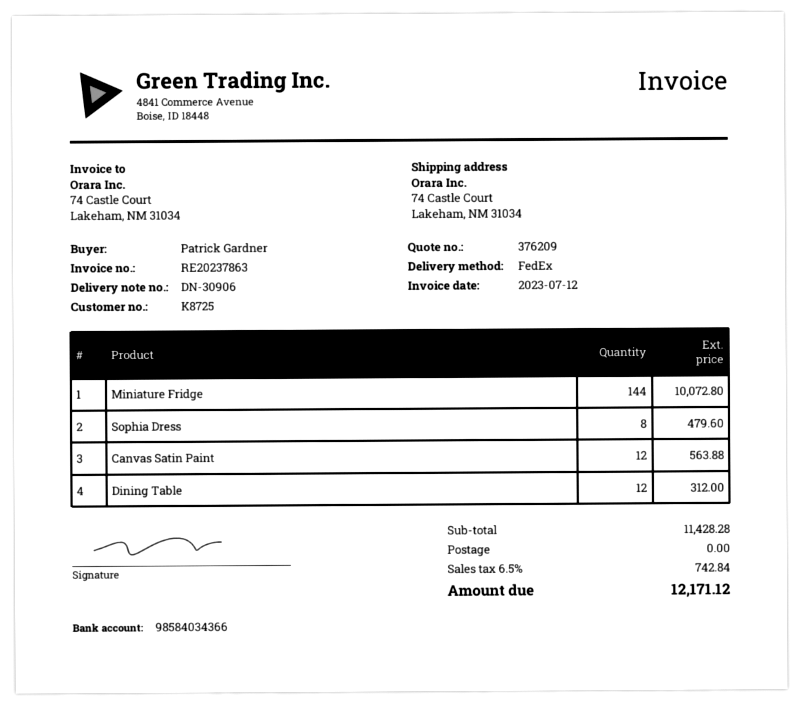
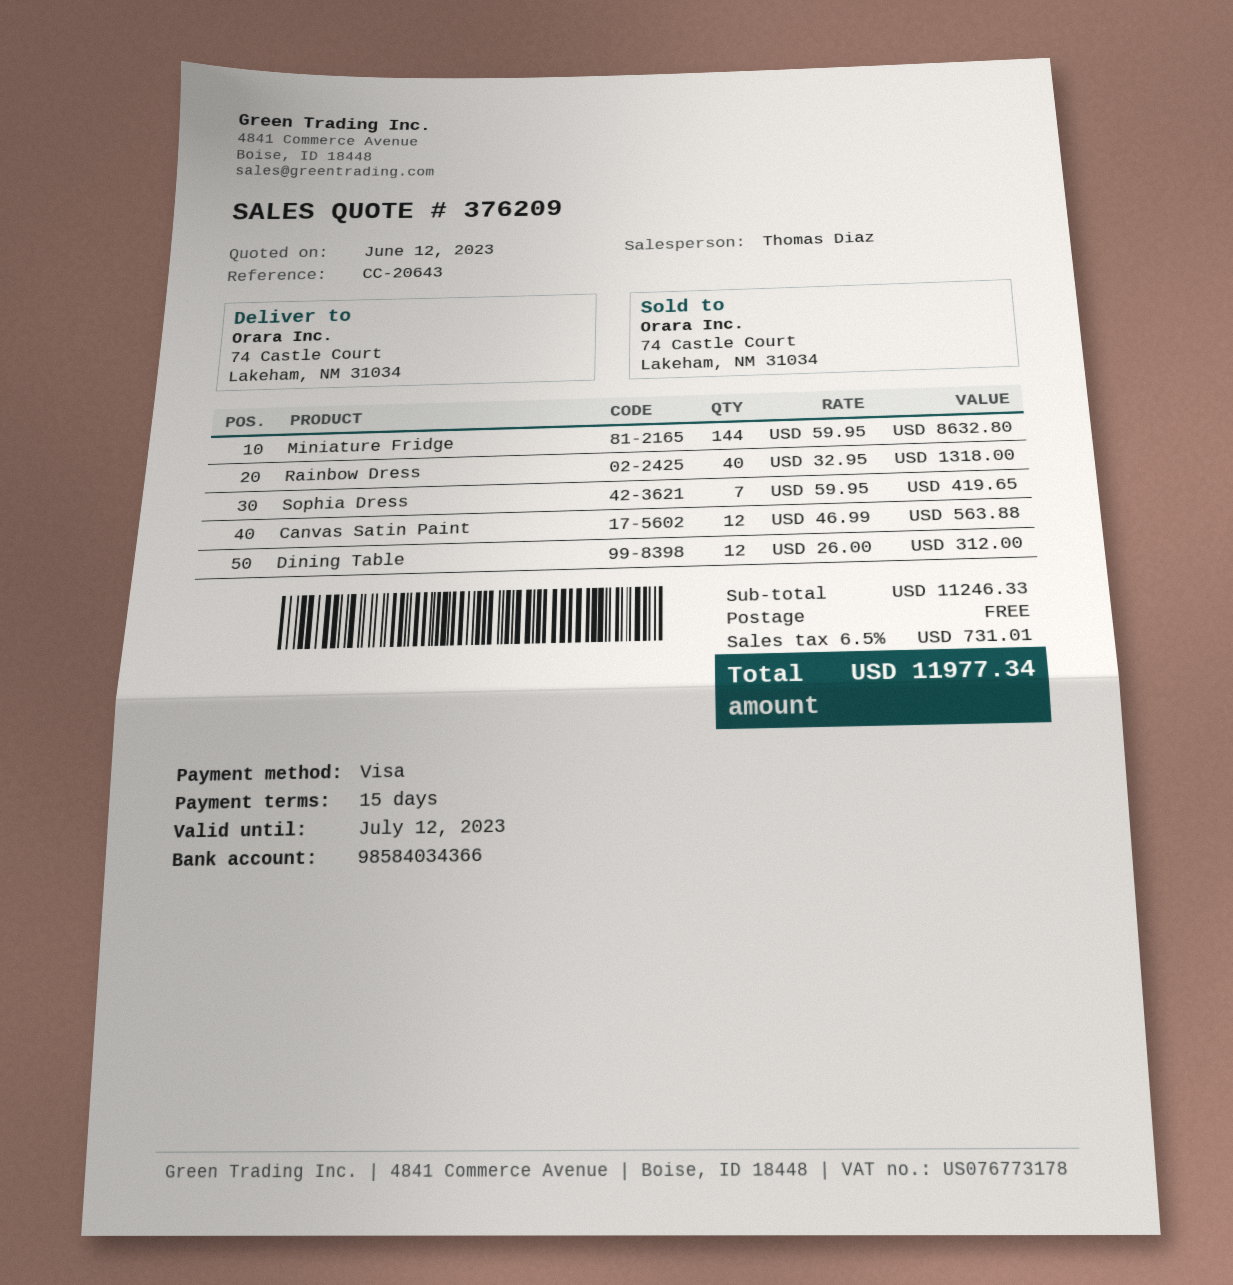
Miniature Fridge: 144 for 10072.80 -> 144 for 8632.80
Sophia Dress: 8 for 479.60 -> 7 for 419.65
Rainbow Dress: none -> 40 for 1318.00
subtotal: 11428.28 -> 11246.33
tax: 6.5% = 742.84 -> 6.5% = 731.01
total: 12171.12 -> 11977.34

